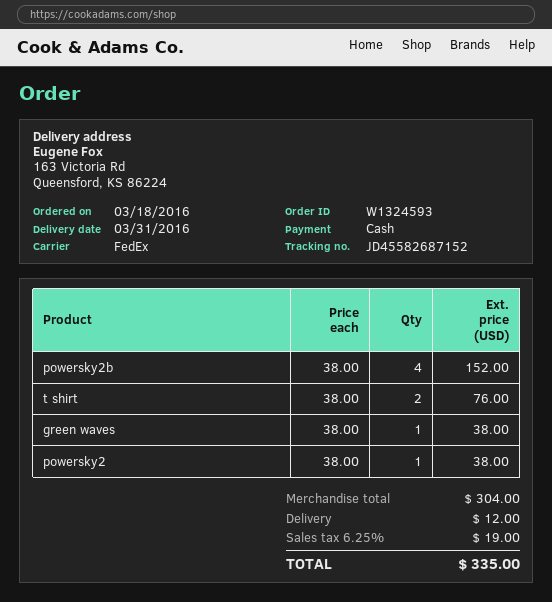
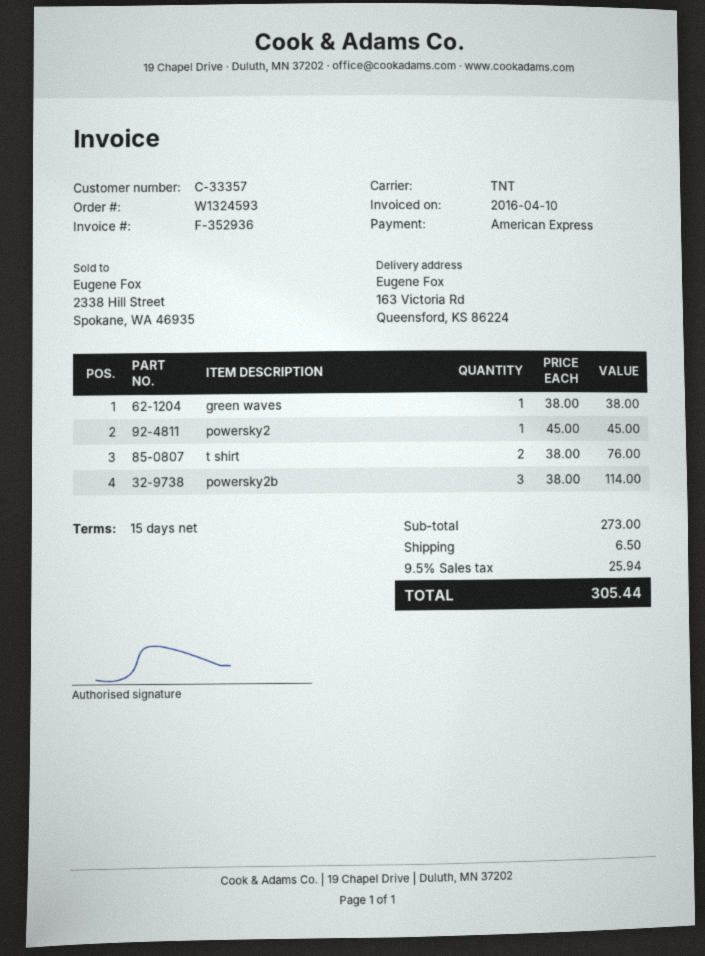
payment method: cash -> American Express
shipping method: FedEx -> TNT
powersky2b: 4 x 38.00 = 152.00 -> 3 x 38.00 = 114.00
powersky2: 1 x 38.00 = 38.00 -> 1 x 45.00 = 45.00
subtotal: 304.00 -> 273.00
shipping: 12.00 -> 6.50
tax: 6.25% = 19.00 -> 9.5% = 25.94
total: 335.00 -> 305.44

